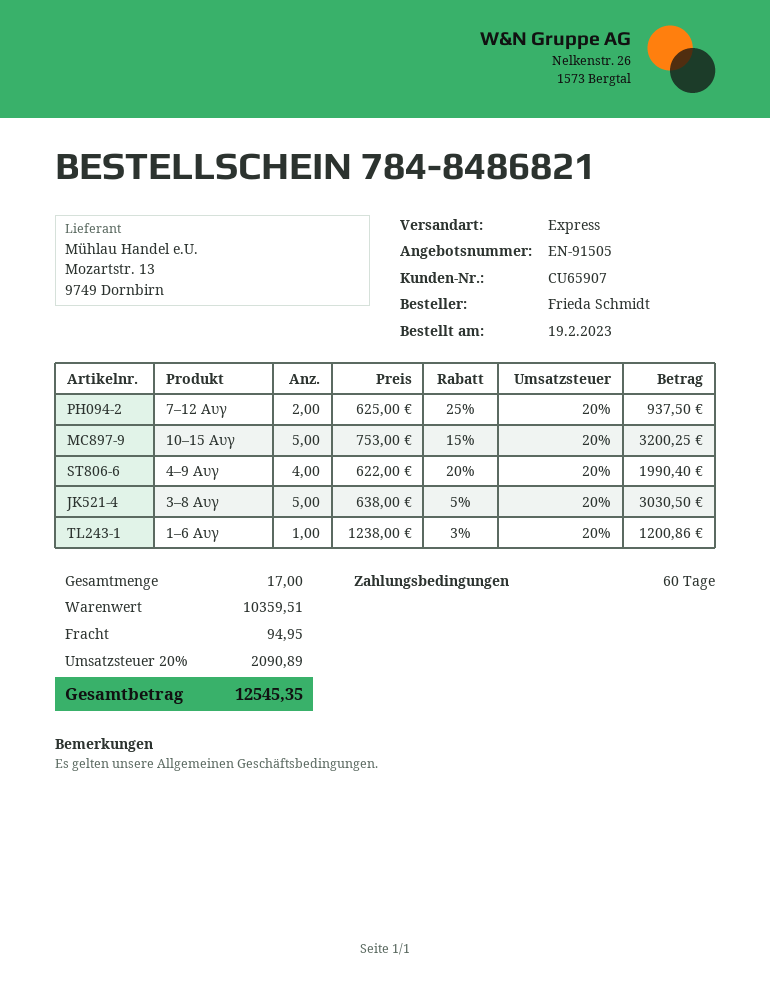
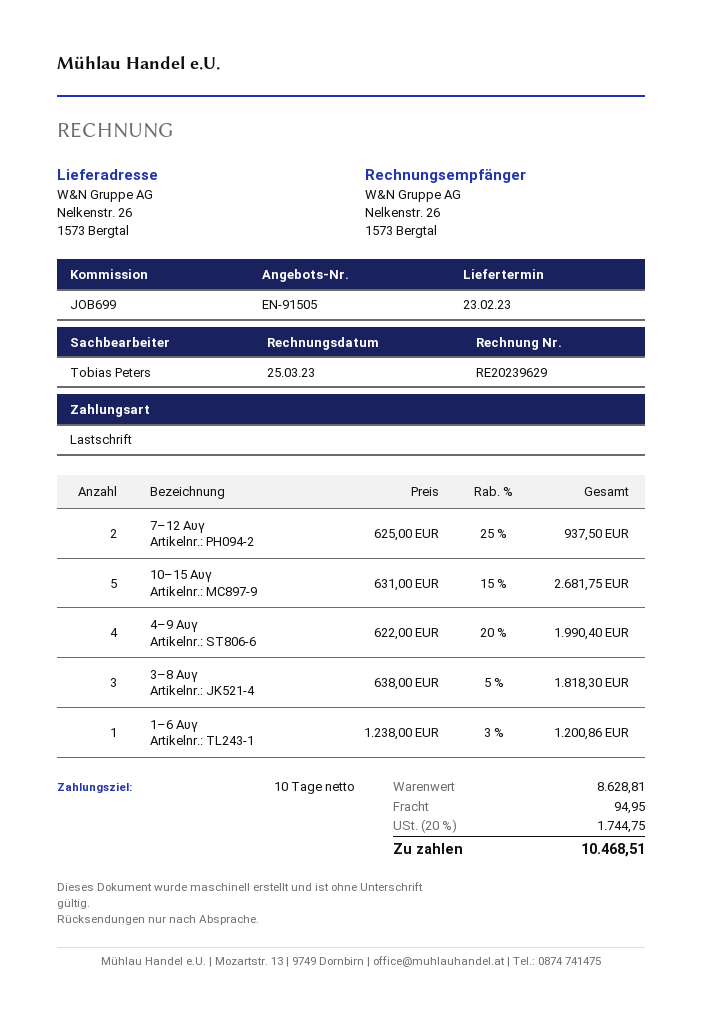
payment terms: 60 days -> 10 days
10–15 Αυγ: 5 x 753.00 - 15% = 3200.25 -> 5 x 631.00 - 15% = 2681.75
3–8 Αυγ: 5 x 638.00 - 5% = 3030.50 -> 3 x 638.00 - 5% = 1818.30
subtotal: 10359.51 -> 8628.81
tax: 20% = 2090.89 -> 20% = 1744.75
total: 12545.35 -> 10468.51

